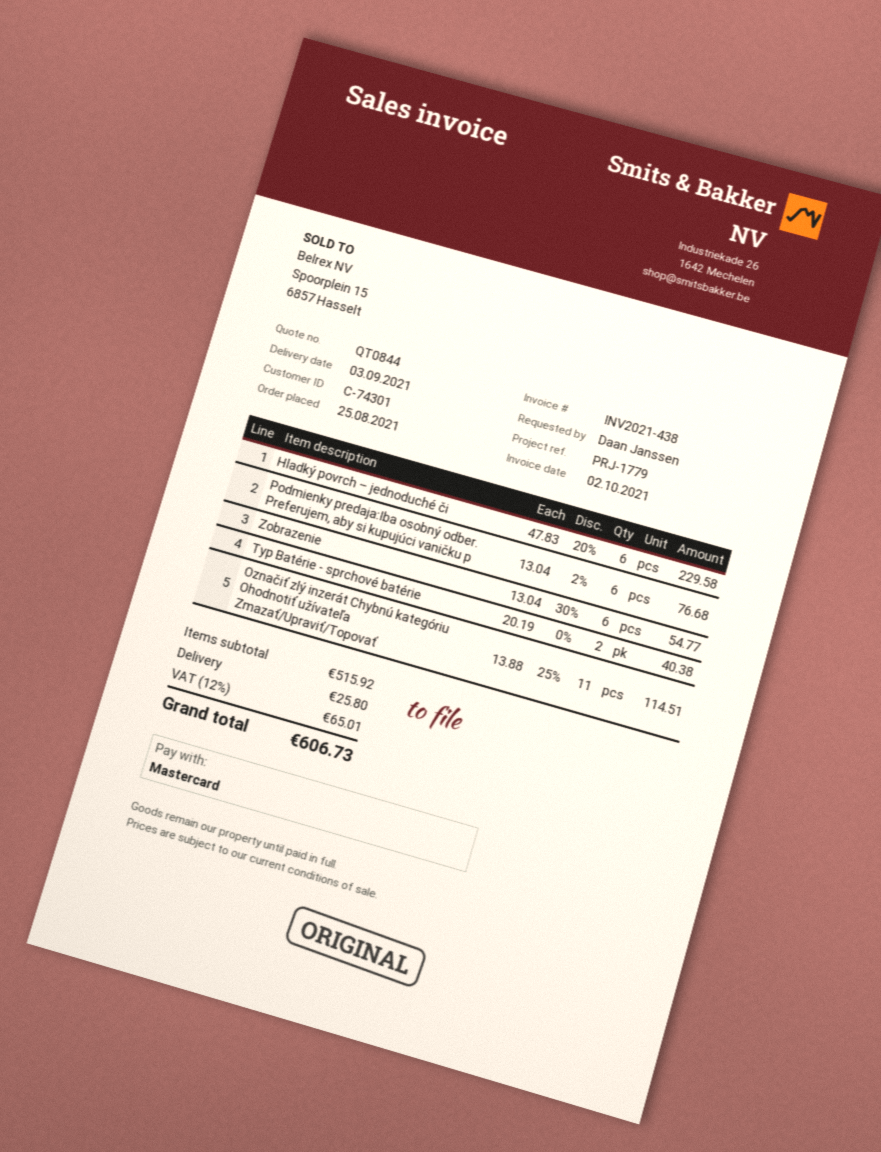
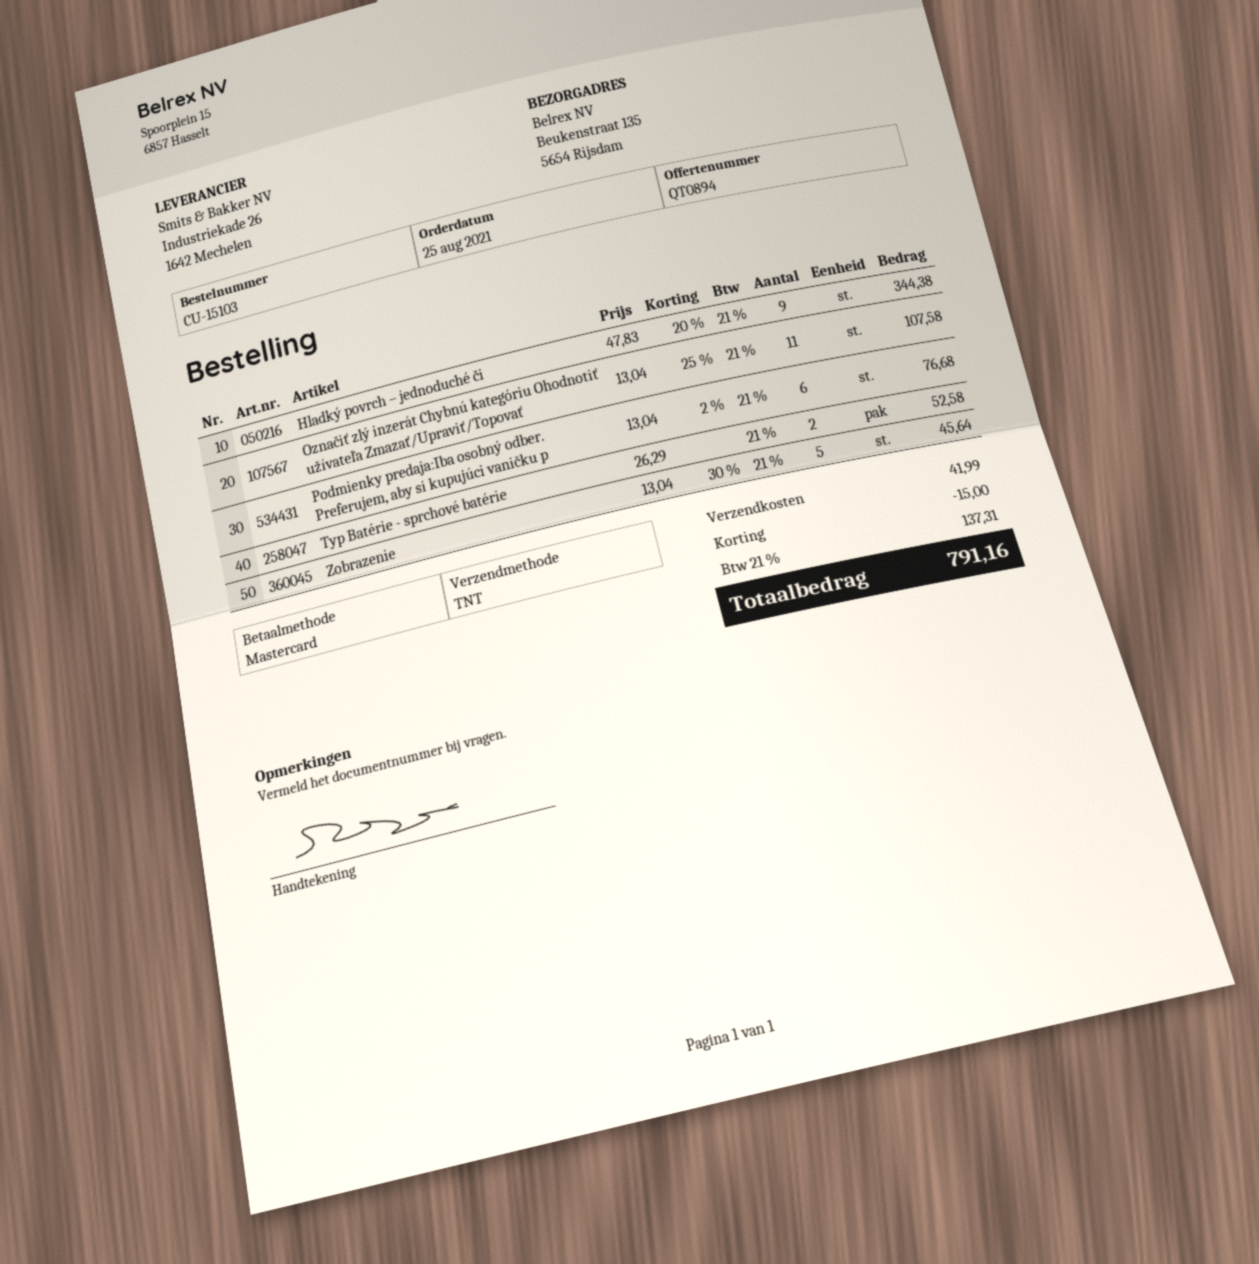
quote number: QT0844 -> QT0894
Hladký povrch – jednoduché či: 6 x 47.83 - 20% = 229.58 -> 9 x 47.83 - 20% = 344.38
Zobrazenie: 6 x 13.04 - 30% = 54.77 -> 5 x 13.04 - 30% = 45.64
Typ Batérie - sprchové batérie: 2 x 20.19 = 40.38 -> 2 x 26.29 = 52.58
Označiť zlý inzerát Chybnú kategóriu Ohodnotiť užívateľa Zmazať/Upraviť/Topovať: 11 x 13.88 - 25% = 114.51 -> 11 x 13.04 - 25% = 107.58
discount: none -> 15.00
shipping: 25.80 -> 41.99
tax: 12% = 65.01 -> 21% = 137.31
total: 606.73 -> 791.16

